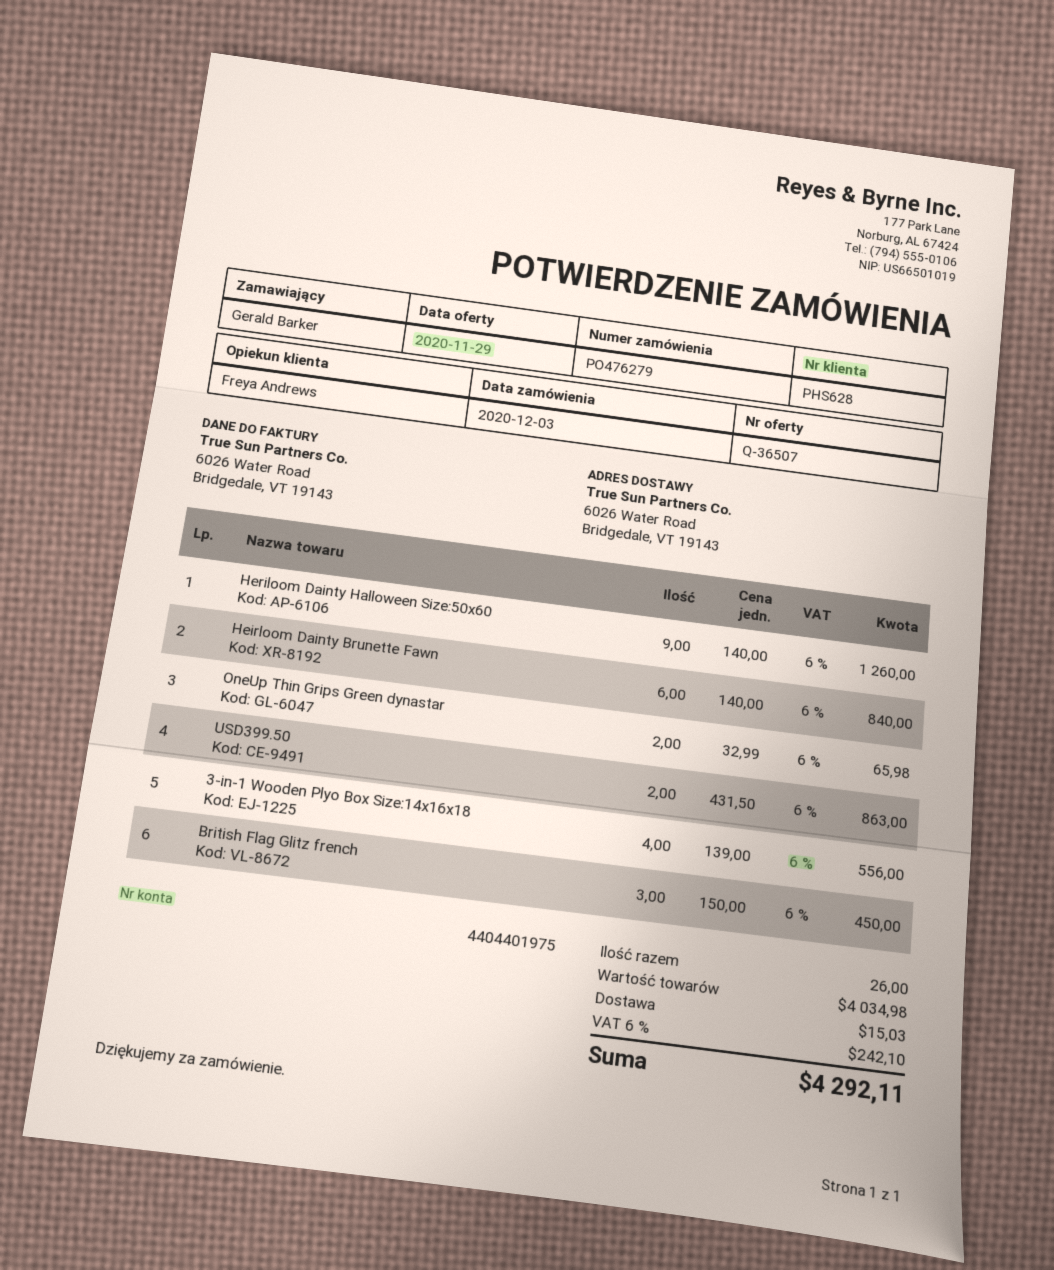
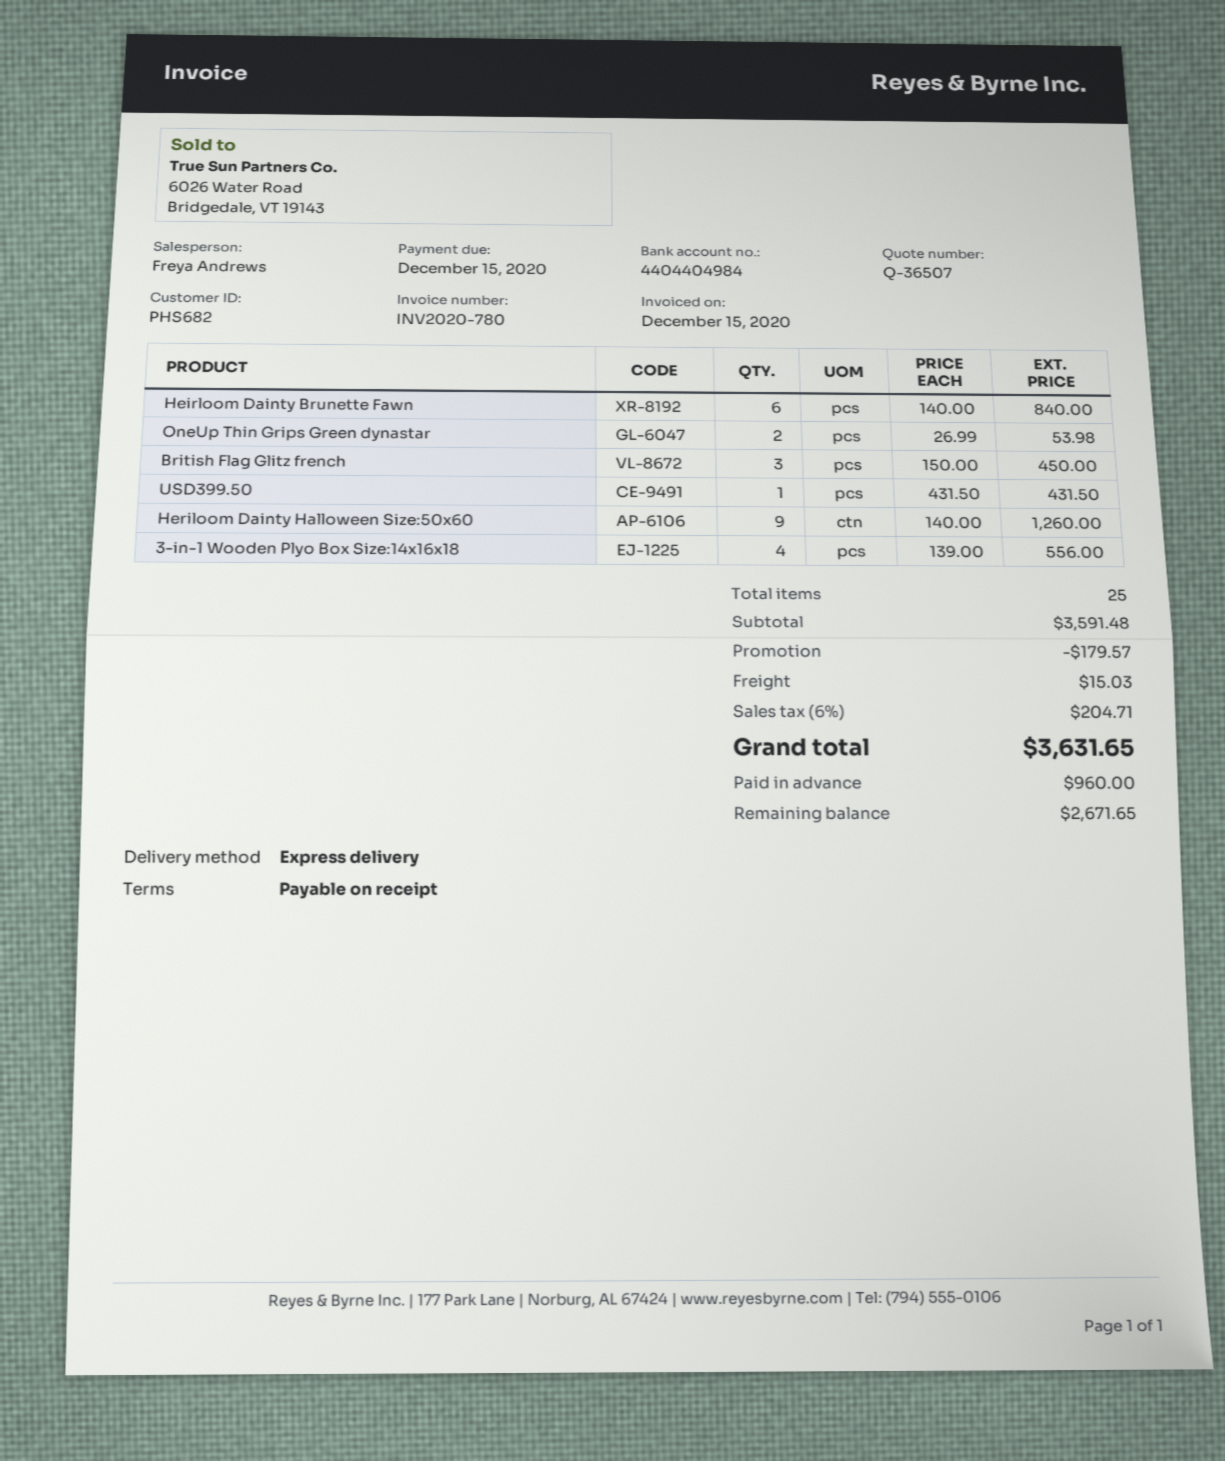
customer number: PHS628 -> PHS682
bank account: 4404401975 -> 4404404984
OneUp Thin Grips Green dynastar: 2 x 32.99 = 65.98 -> 2 x 26.99 = 53.98
USD399.50: 2 x 431.50 = 863.00 -> 1 x 431.50 = 431.50
total quantity: 26 -> 25
subtotal: 4034.98 -> 3591.48
discount: none -> 179.57
tax: 6% = 242.10 -> 6% = 204.71
total: 4292.11 -> 3631.65

